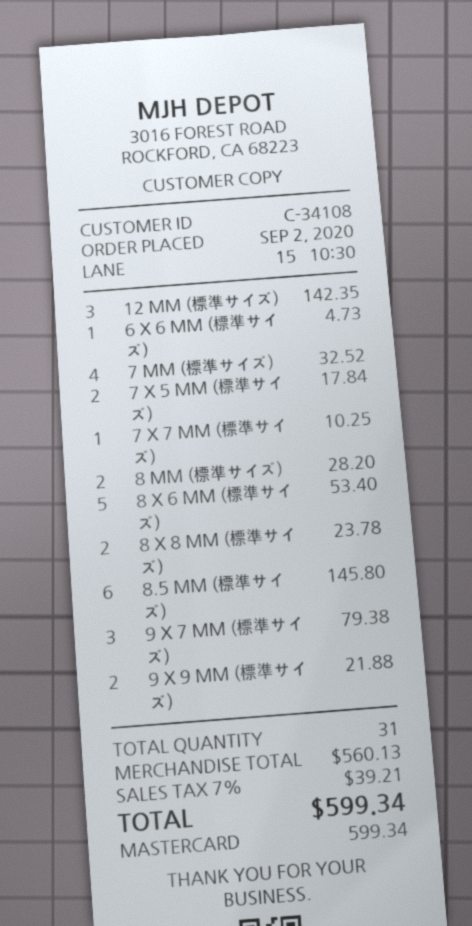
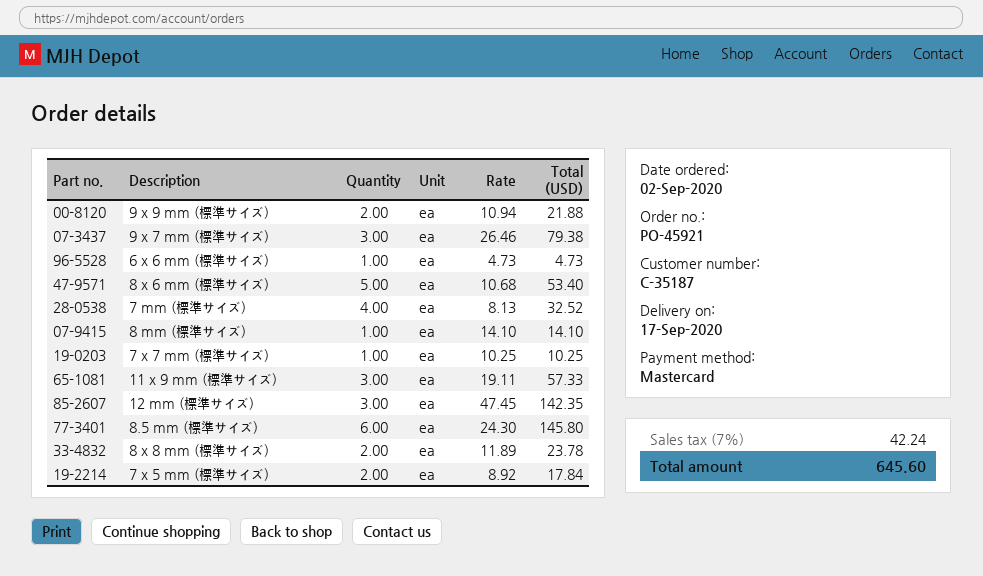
customer number: C-34108 -> C-35187
8 MM (標準サイズ): 2 for 28.20 -> 1 for 14.10
11 x 9 mm (標準サイズ): none -> 3 for 57.33
tax: 7% = 39.21 -> 7% = 42.24
total: 599.34 -> 645.60

